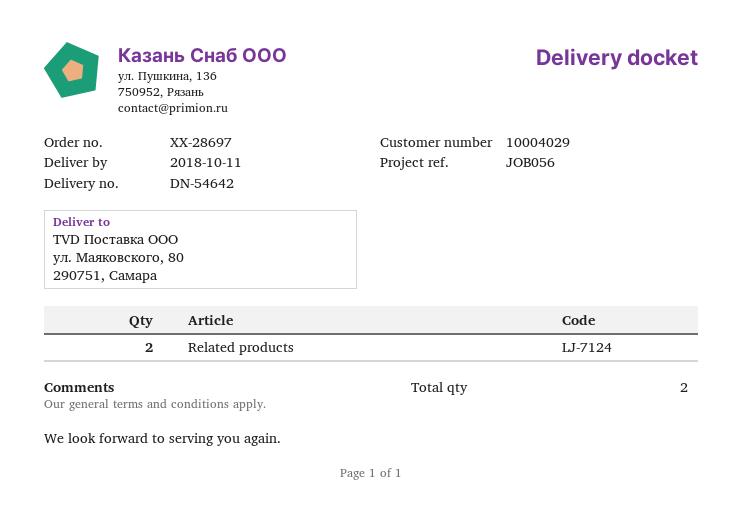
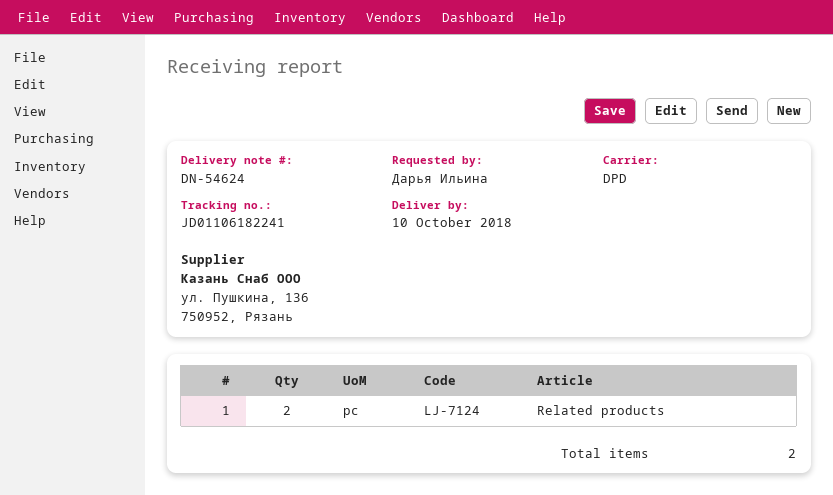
delivery note number: DN-54642 -> DN-54624
delivery date: 2018-10-11 -> 2018-10-10

